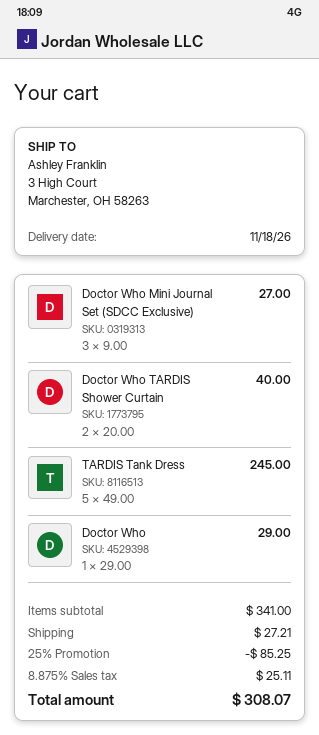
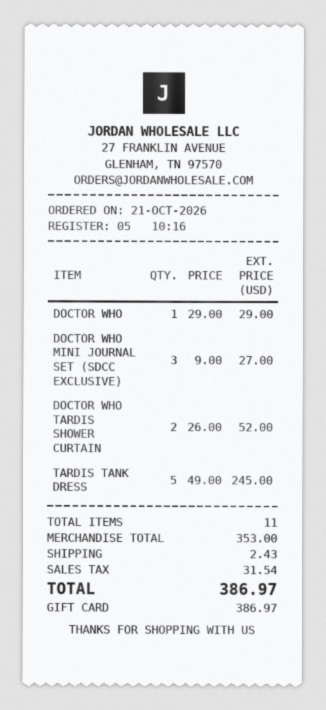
Doctor Who TARDIS Shower Curtain: 2 x 20.00 = 40.00 -> 2 x 26.00 = 52.00
subtotal: 341.00 -> 353.00
discount: 25% = 85.25 -> none
shipping: 27.21 -> 2.43
tax: 25.11 -> 31.54
total: 308.07 -> 386.97

